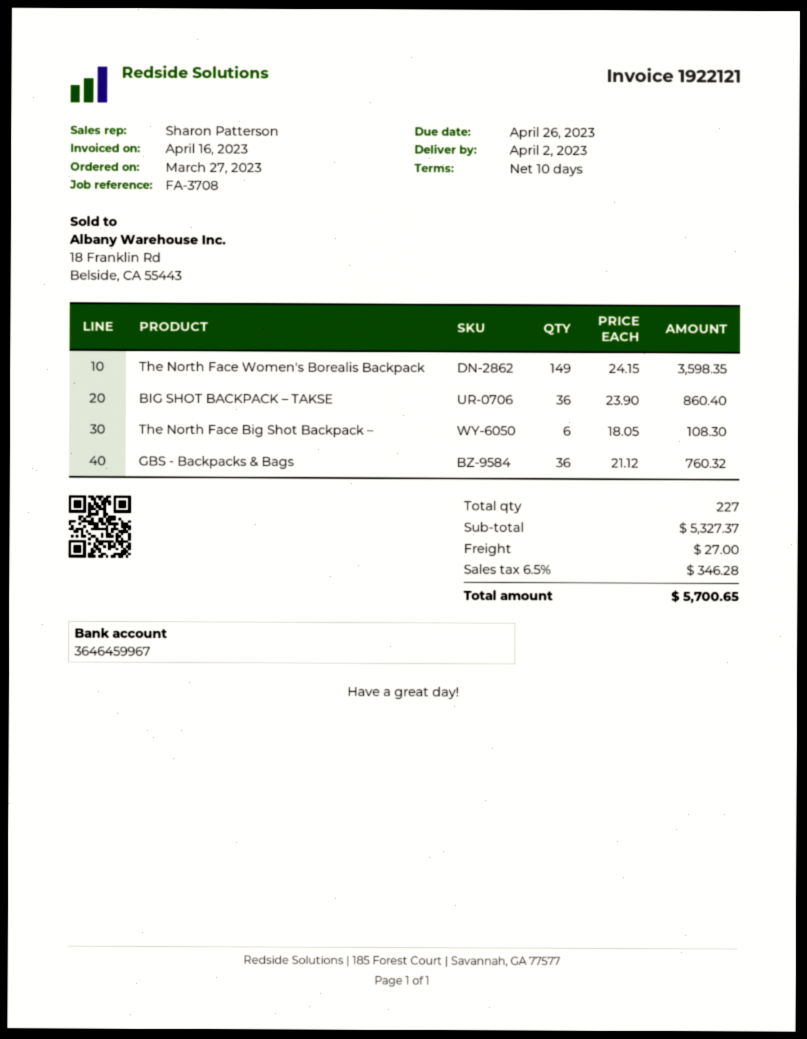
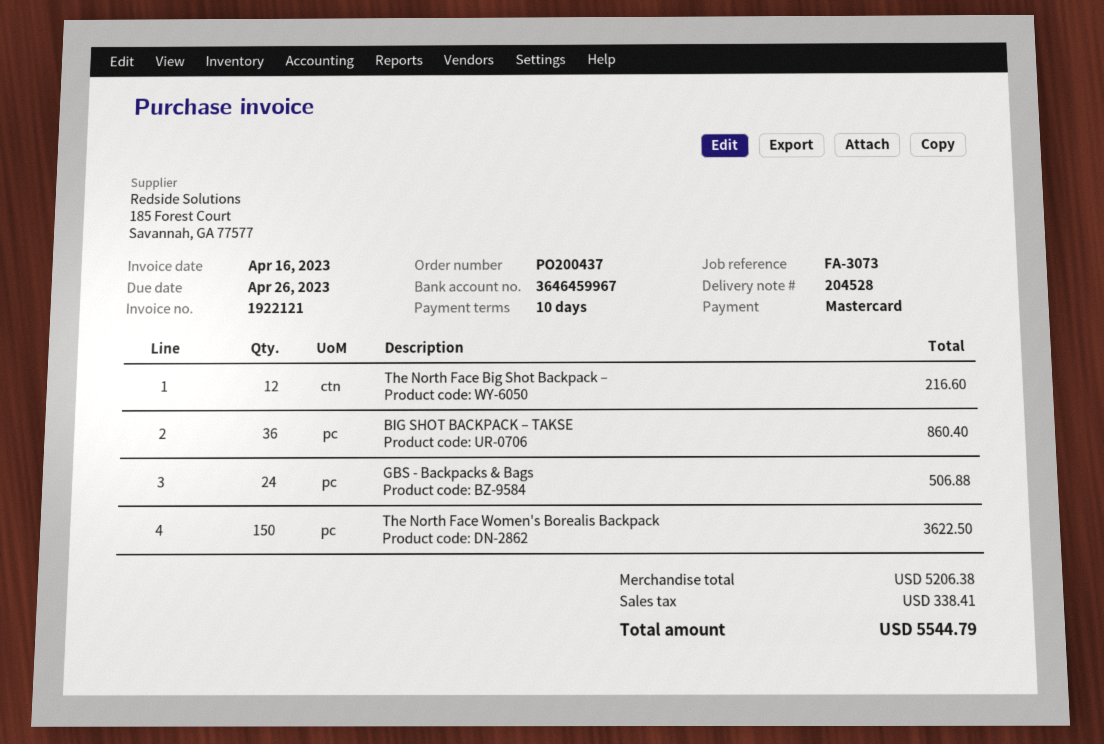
reference: FA-3708 -> FA-3073
The North Face Women's Borealis Backpack: 149 for 3598.35 -> 150 for 3622.50
The North Face Big Shot Backpack –: 6 for 108.30 -> 12 for 216.60
GBS - Backpacks & Bags: 36 for 760.32 -> 24 for 506.88
subtotal: 5327.37 -> 5206.38
shipping: 27.00 -> none
tax: 346.28 -> 338.41
total: 5700.65 -> 5544.79

